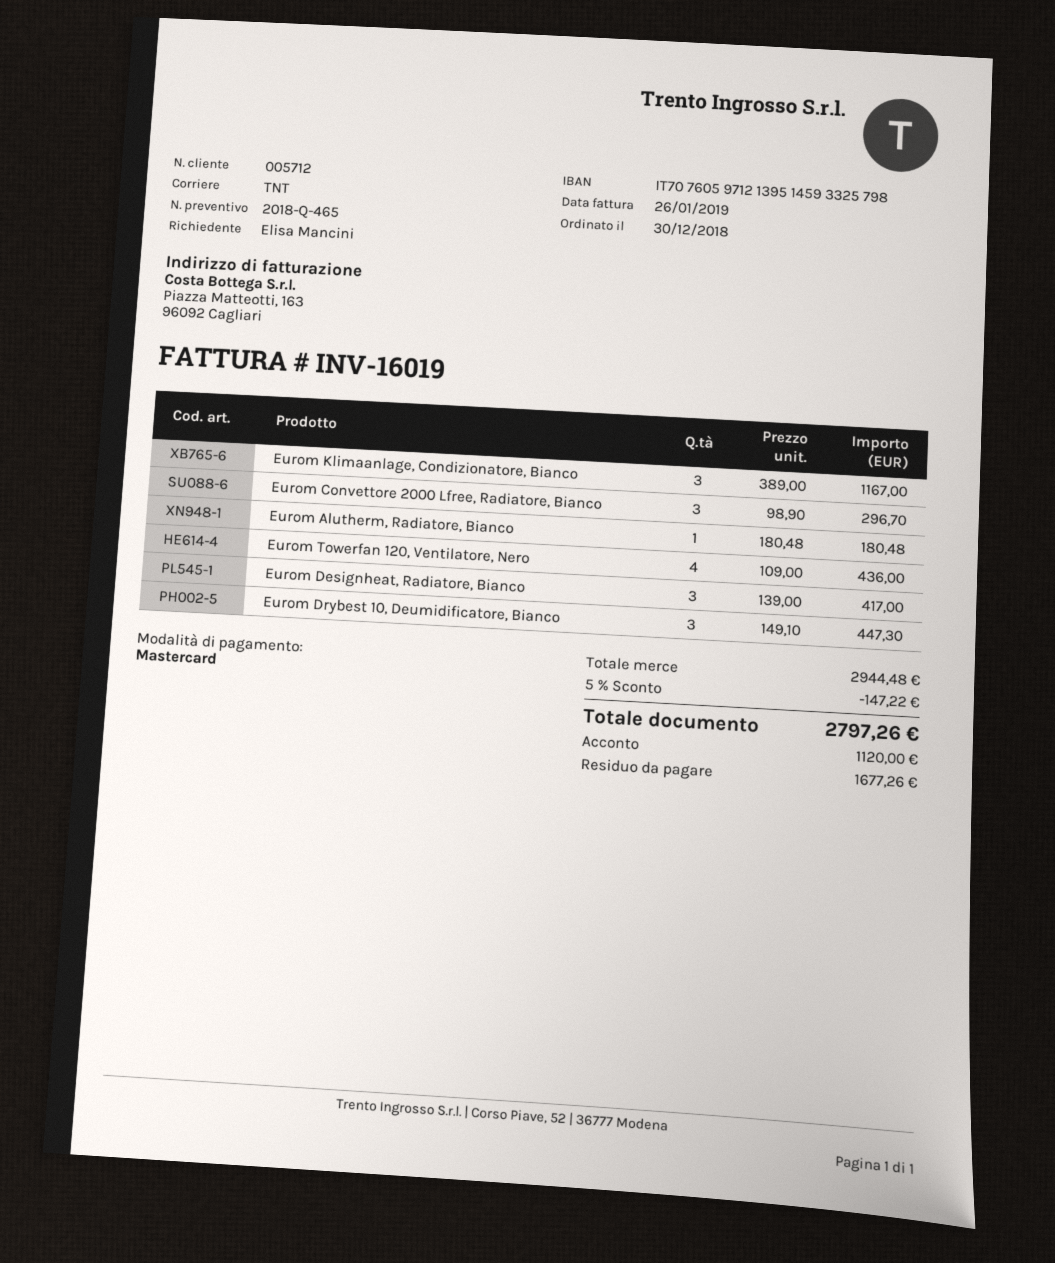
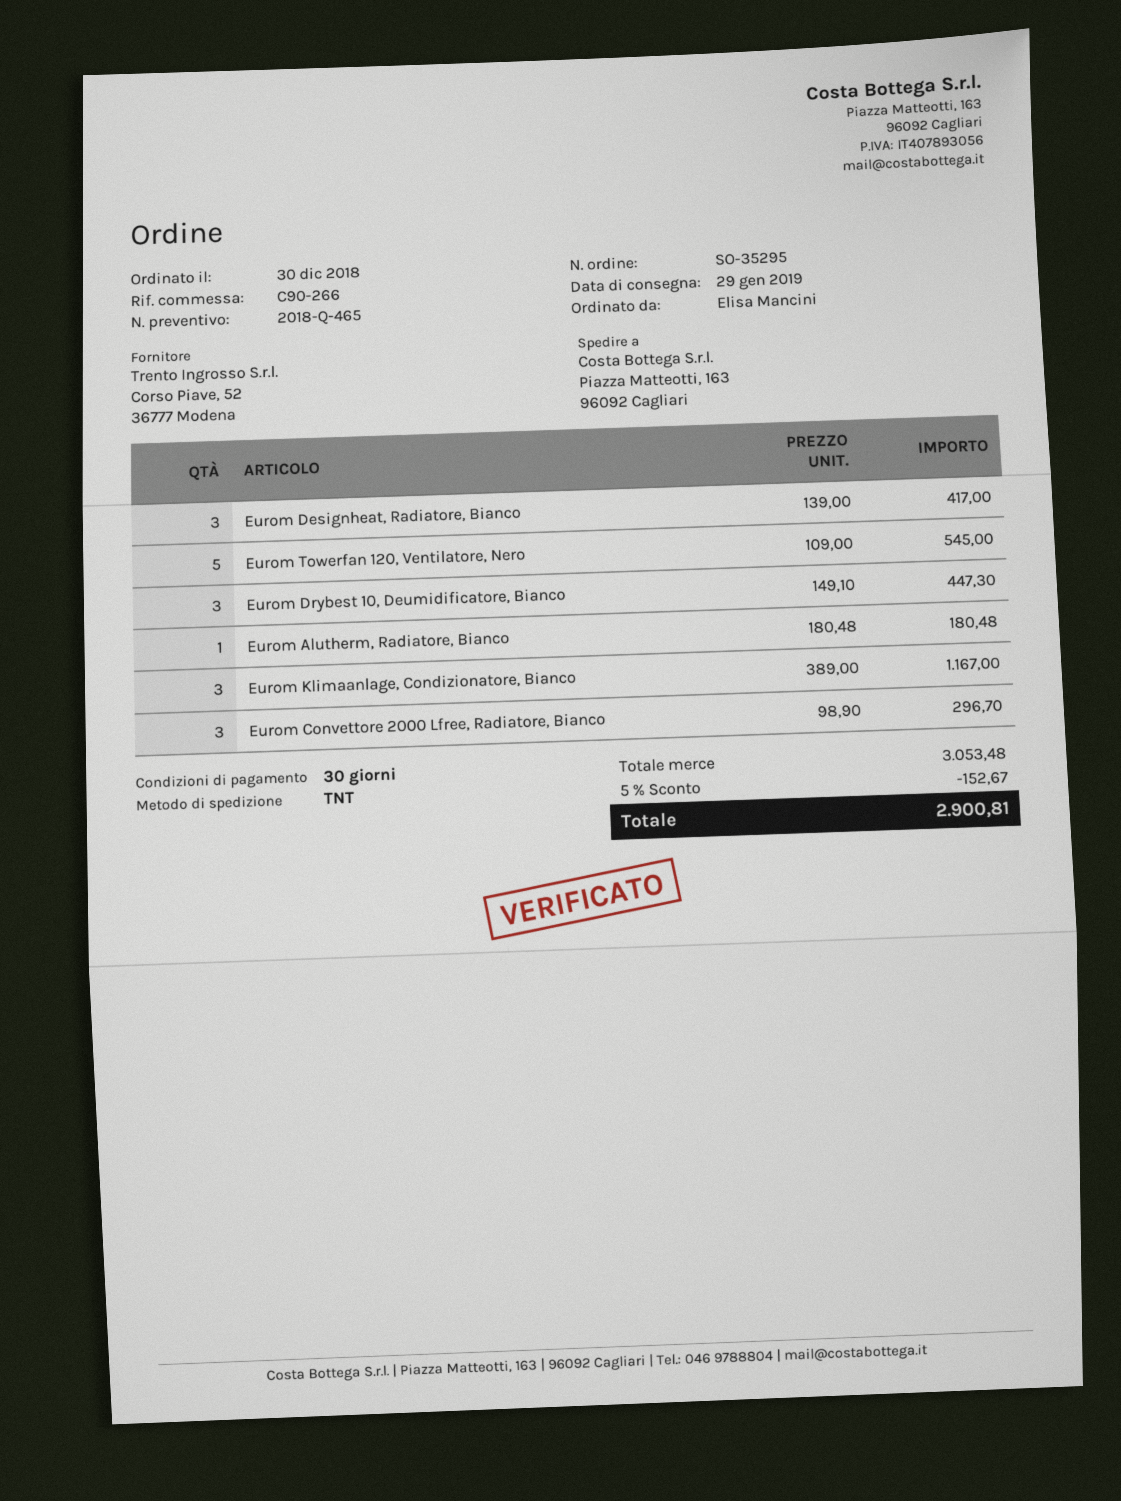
Eurom Towerfan 120, Ventilatore, Nero: 4 x 109.00 = 436.00 -> 5 x 109.00 = 545.00
subtotal: 2944.48 -> 3053.48
discount: 5% = 147.22 -> 5% = 152.67
total: 2797.26 -> 2900.81

